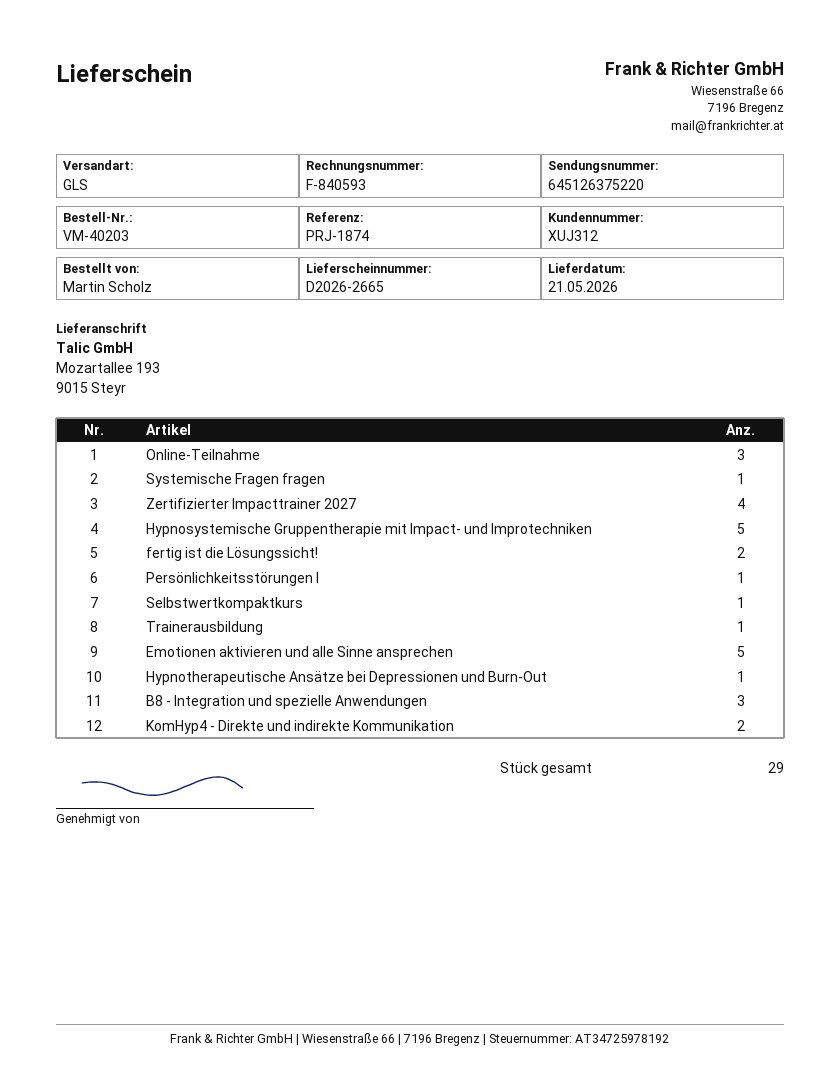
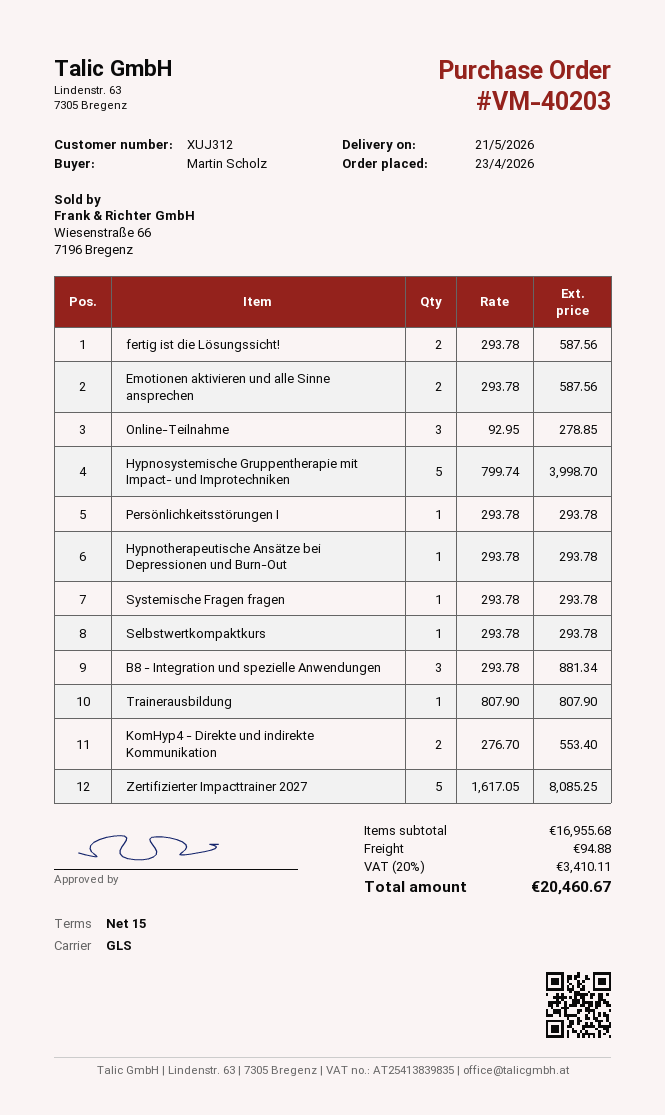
Zertifizierter Impacttrainer 2027: 4 -> 5
Emotionen aktivieren und alle Sinne ansprechen: 5 -> 2

